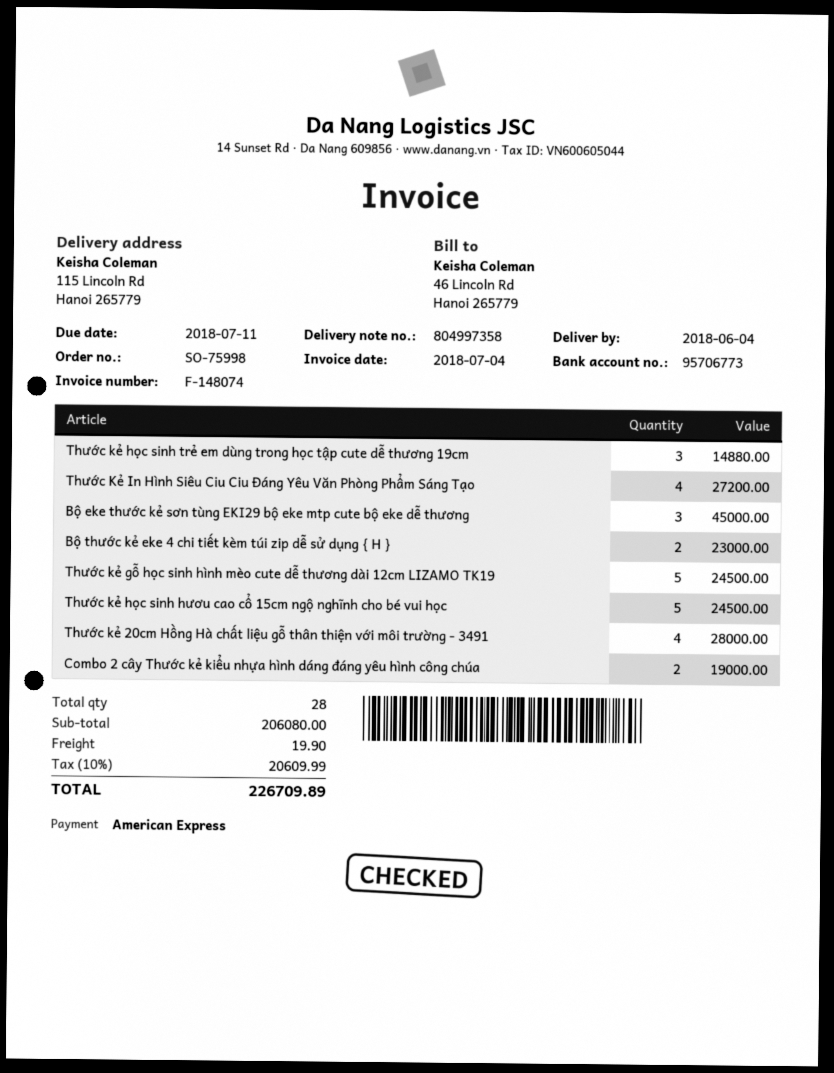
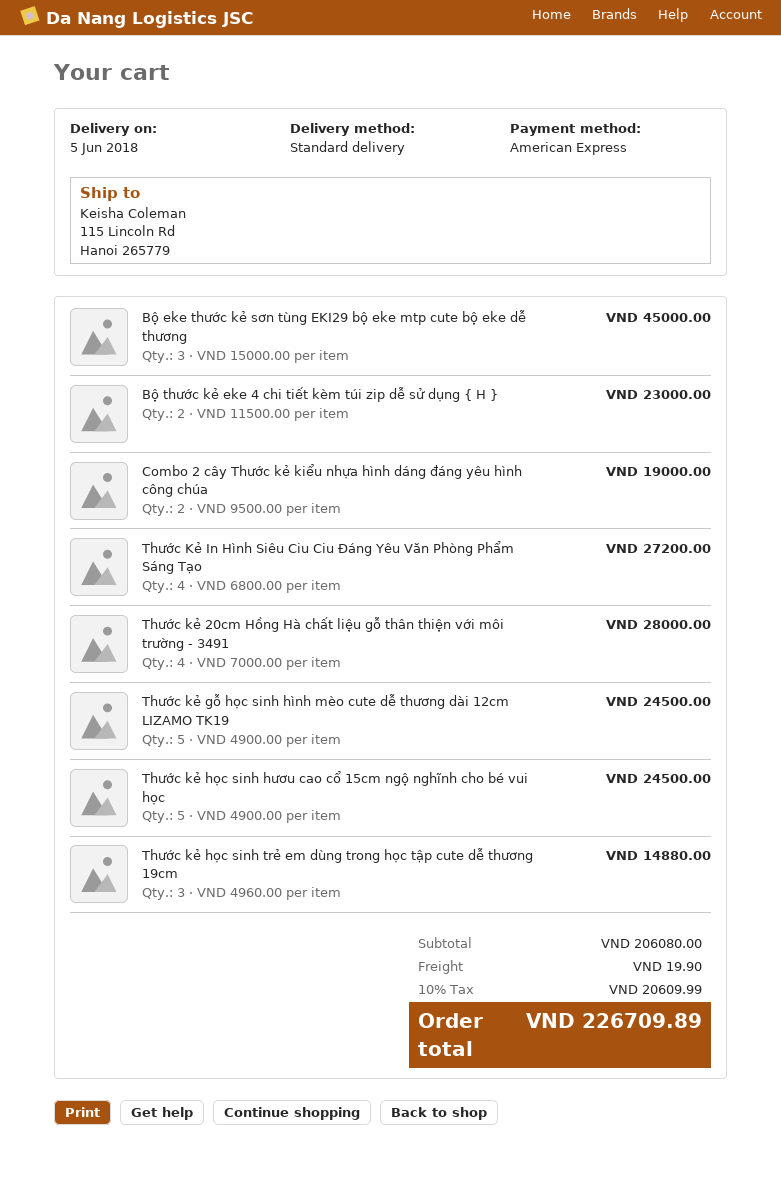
delivery date: 2018-06-04 -> 2018-06-05

